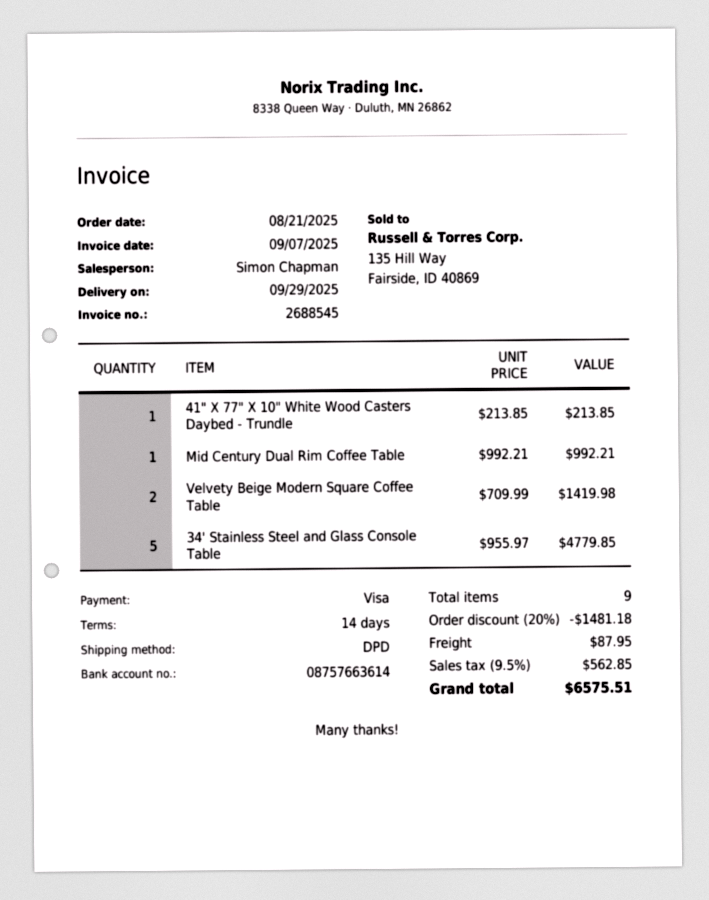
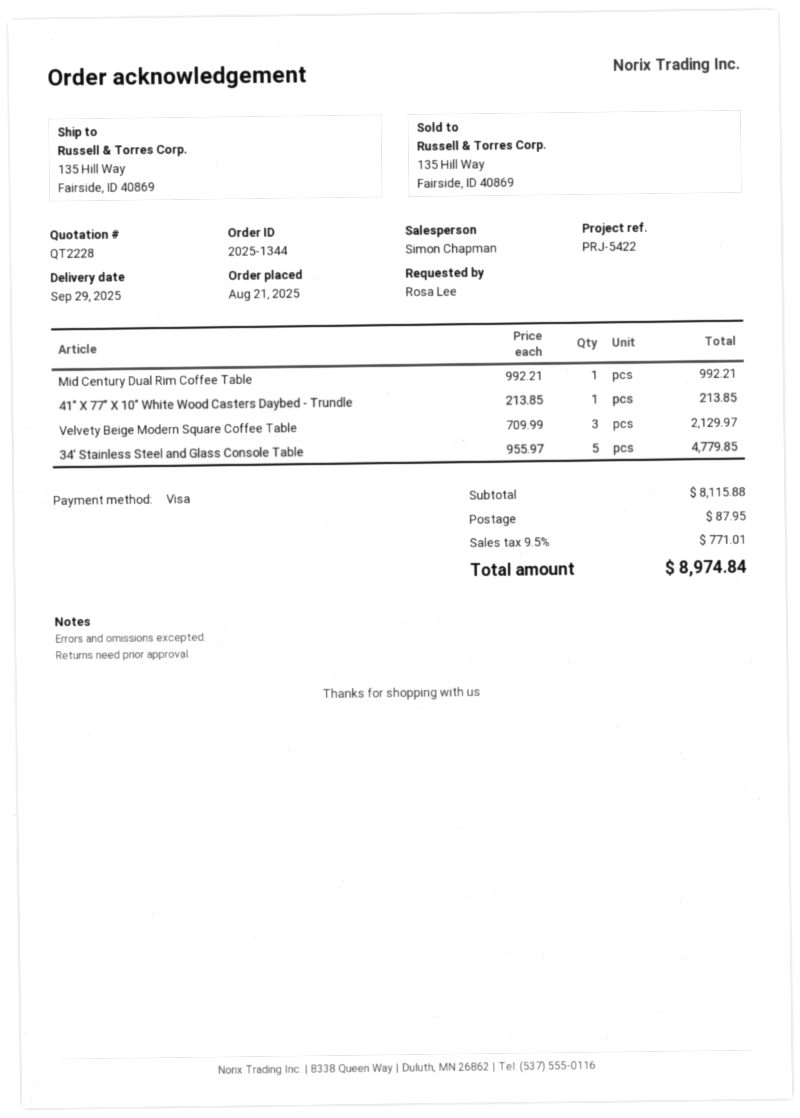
Velvety Beige Modern Square Coffee Table: 2 x 709.99 = 1419.98 -> 3 x 709.99 = 2129.97
discount: 20% = 1481.18 -> none
tax: 9.5% = 562.85 -> 9.5% = 771.01
total: 6575.51 -> 8974.84

